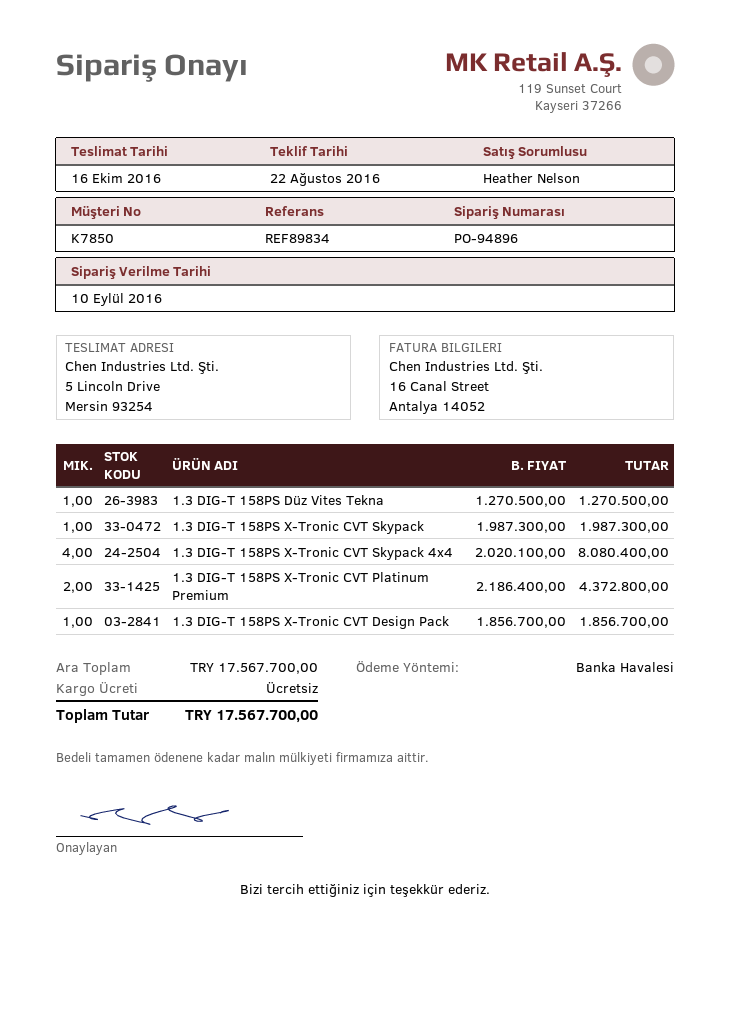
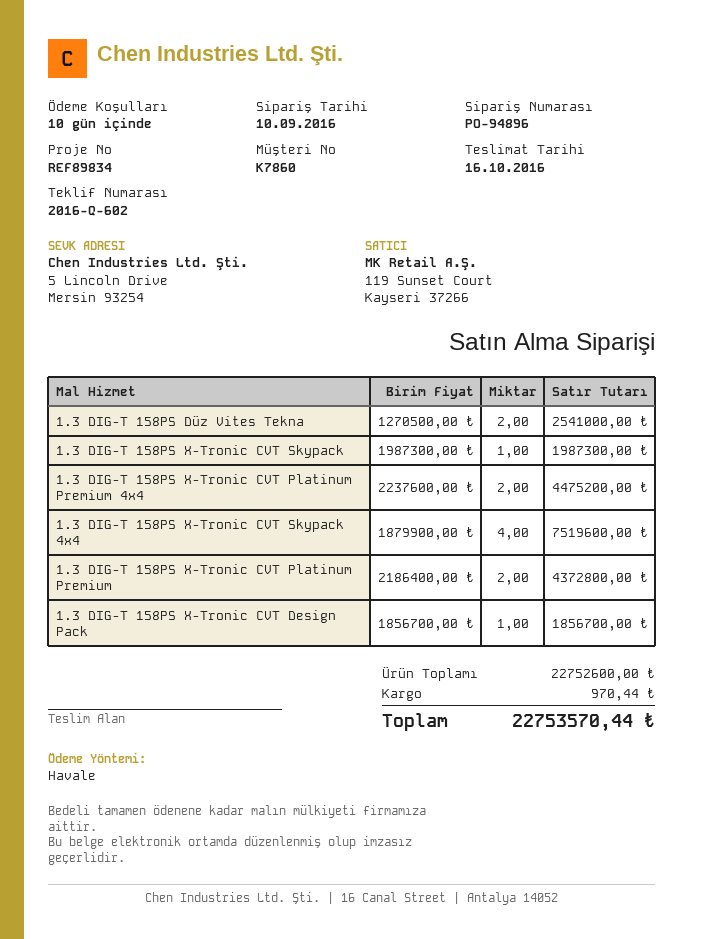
customer number: K7850 -> K7860
1.3 DIG-T 158PS Düz Vites Tekna: 1 x 1270500.00 = 1270500.00 -> 2 x 1270500.00 = 2541000.00
1.3 DIG-T 158PS X-Tronic CVT Skypack 4x4: 4 x 2020100.00 = 8080400.00 -> 4 x 1879900.00 = 7519600.00
1.3 DIG-T 158PS X-Tronic CVT Platinum Premium 4x4: none -> 2 x 2237600.00 = 4475200.00
subtotal: 17567700.00 -> 22752600.00
shipping: 0.00 -> 970.44
total: 17567700.00 -> 22753570.44

